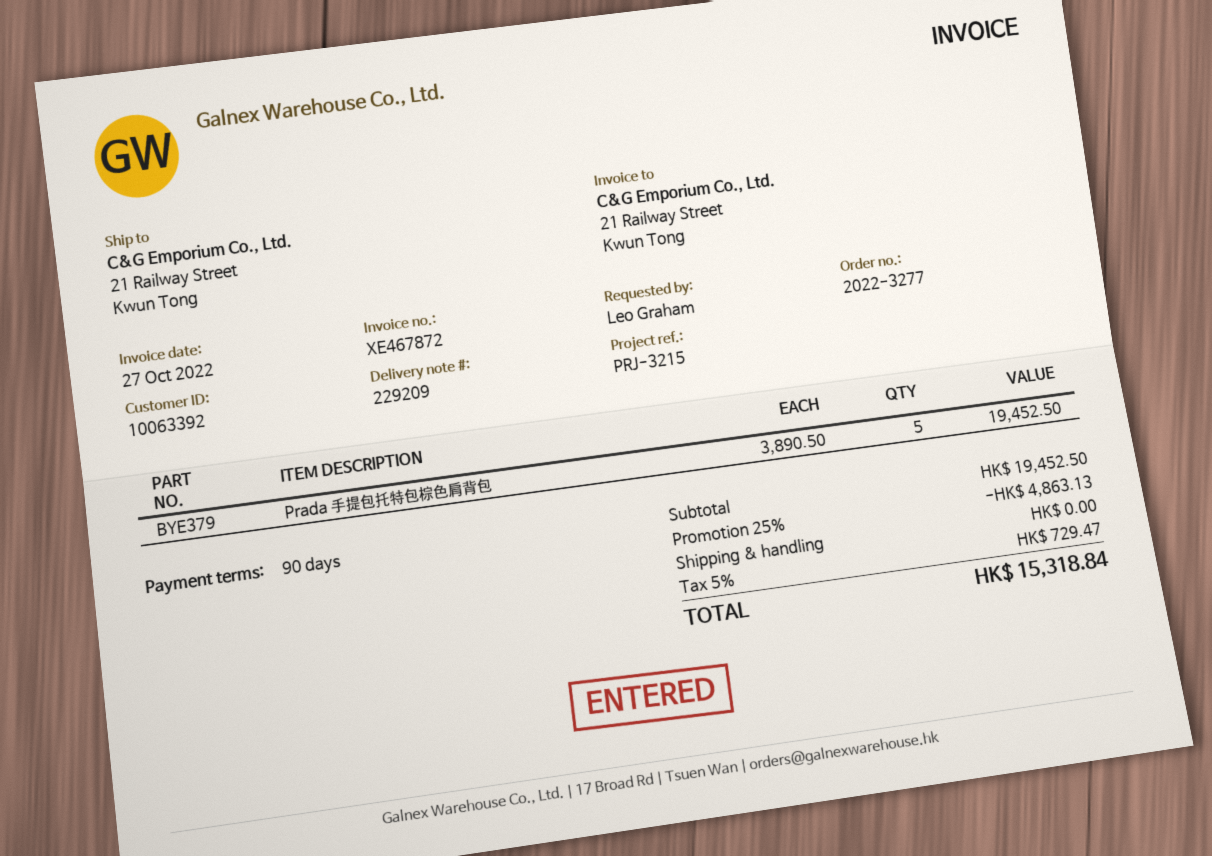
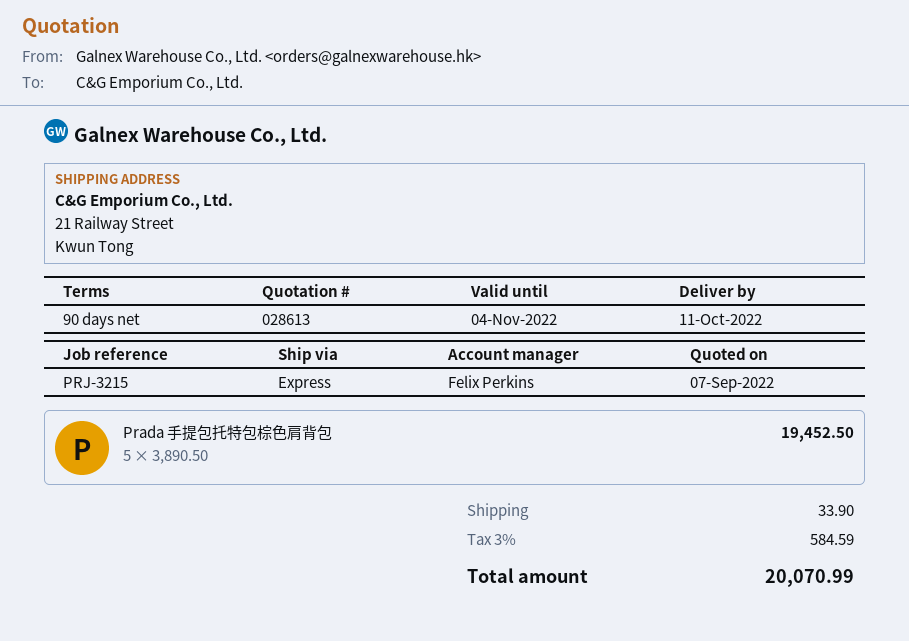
discount: 25% = 4863.13 -> none
shipping: 0.00 -> 33.90
tax: 5% = 729.47 -> 3% = 584.59
total: 15318.84 -> 20070.99

